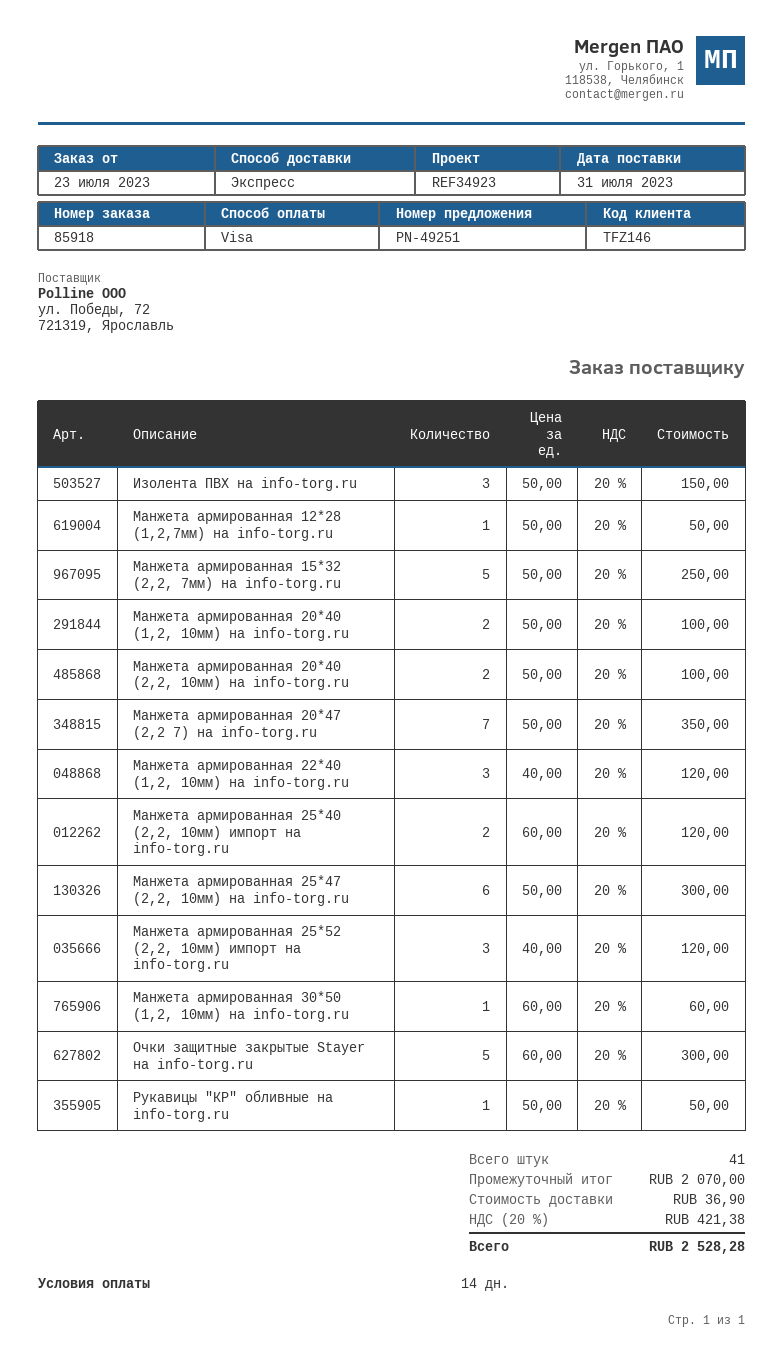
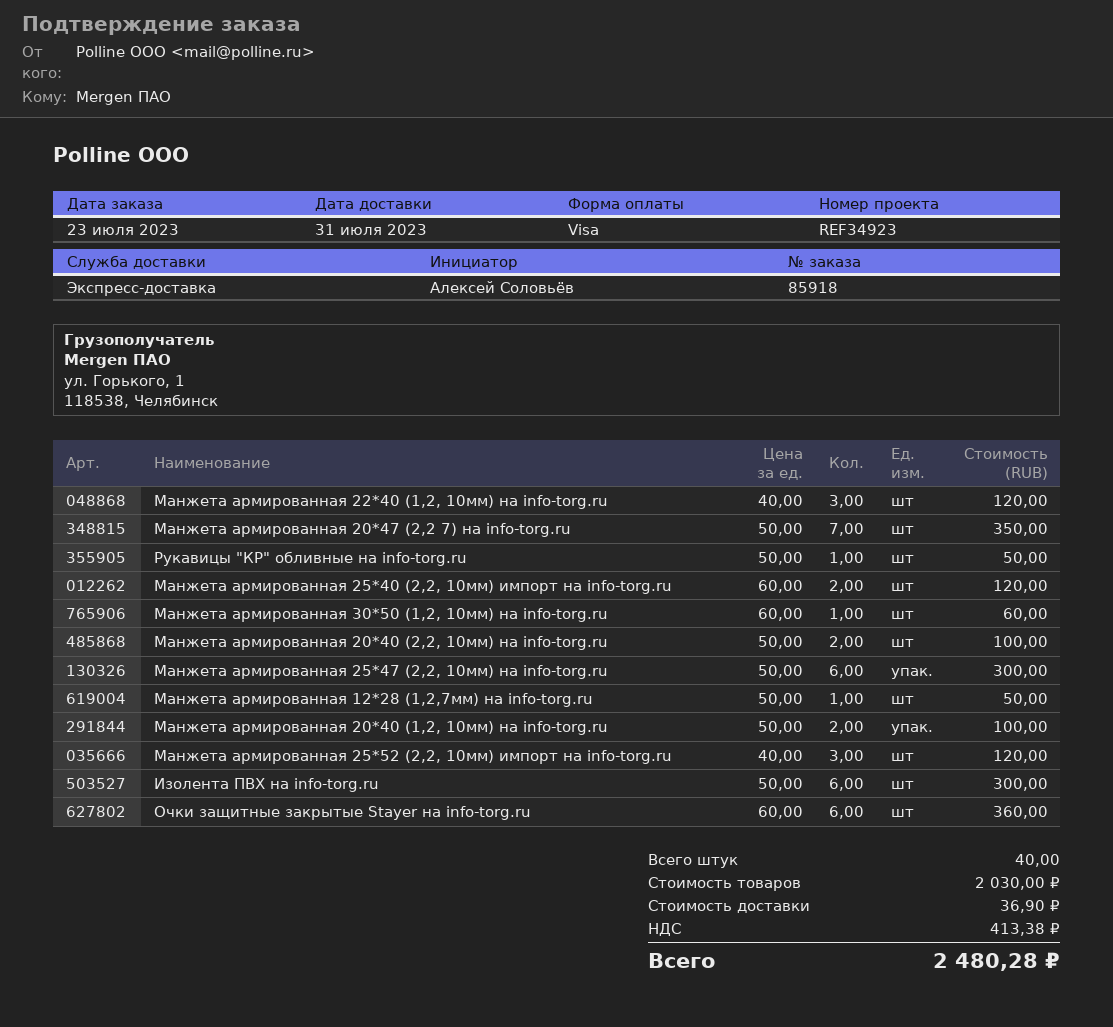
Изолента ПВХ на info-torg.ru: 3 x 50.00 = 150.00 -> 6 x 50.00 = 300.00
Манжета армированная 15*32 (2,2, 7мм) на info-torg.ru: 5 x 50.00 = 250.00 -> none
Очки защитные закрытые Stayer на info-torg.ru: 5 x 60.00 = 300.00 -> 6 x 60.00 = 360.00
total quantity: 41 -> 40
subtotal: 2070.00 -> 2030.00
tax: 421.38 -> 413.38
total: 2528.28 -> 2480.28

